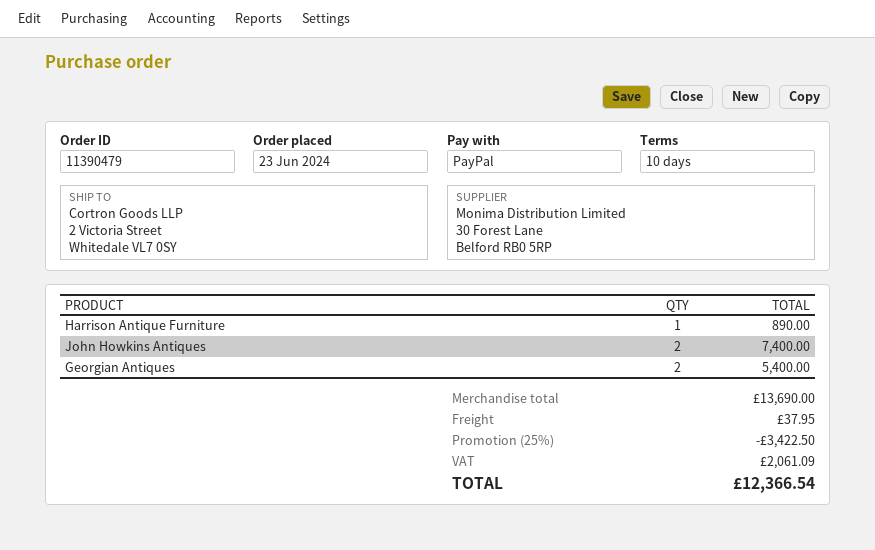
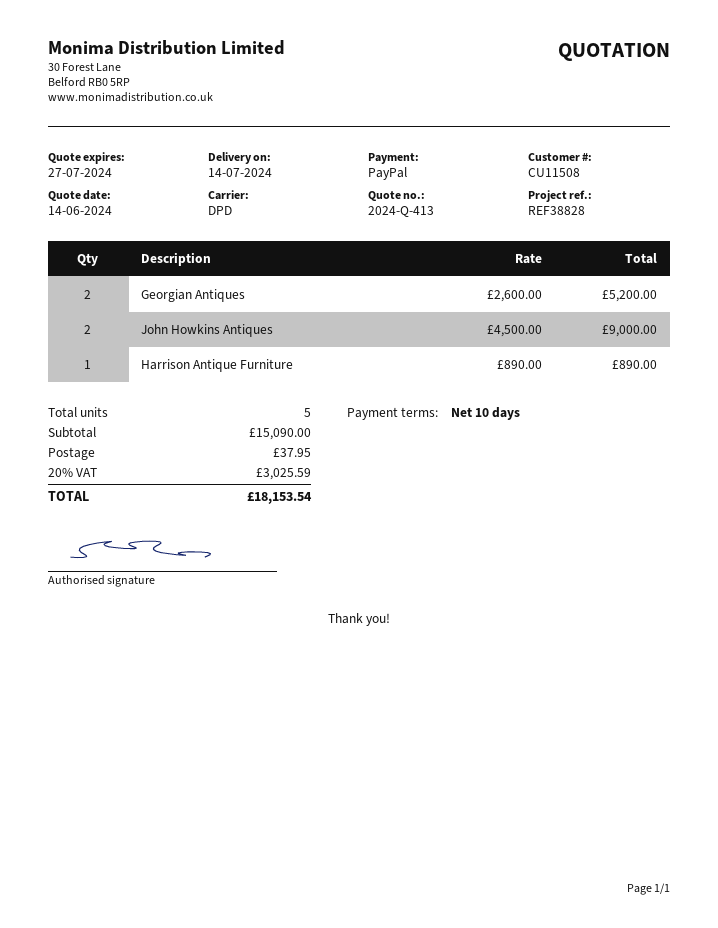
John Howkins Antiques: 2 for 7400.00 -> 2 for 9000.00
Georgian Antiques: 2 for 5400.00 -> 2 for 5200.00
subtotal: 13690.00 -> 15090.00
discount: 25% = 3422.50 -> none
tax: 2061.09 -> 3025.59
total: 12366.54 -> 18153.54

